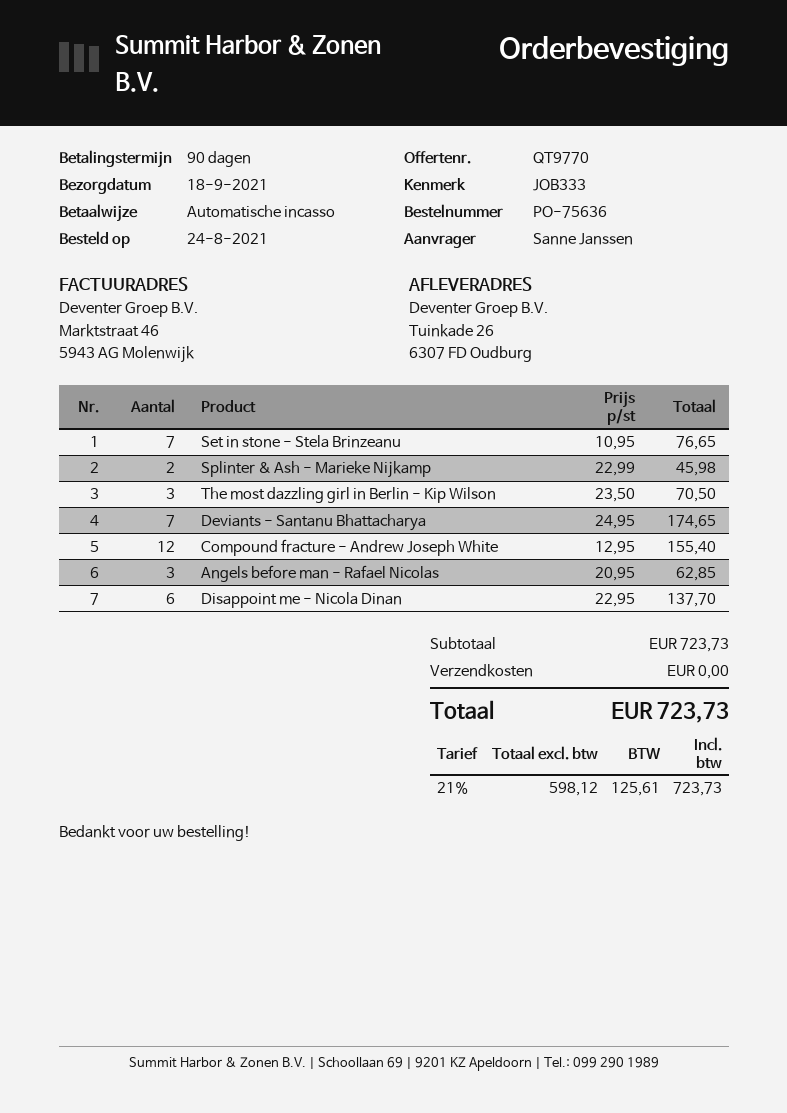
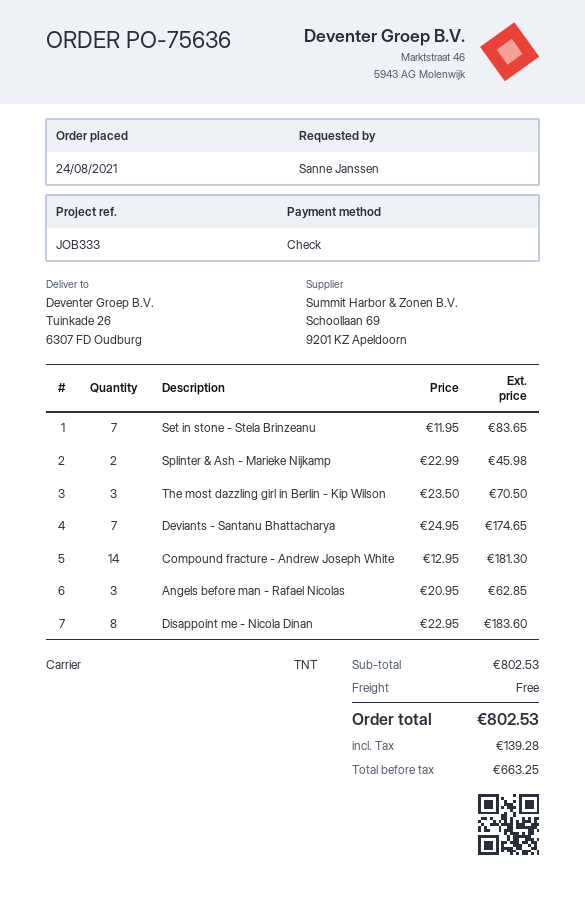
payment method: direct debit -> cheque
Set in stone - Stela Brinzeanu: 7 x 10.95 = 76.65 -> 7 x 11.95 = 83.65
Compound fracture - Andrew Joseph White: 12 x 12.95 = 155.40 -> 14 x 12.95 = 181.30
Disappoint me - Nicola Dinan: 6 x 22.95 = 137.70 -> 8 x 22.95 = 183.60
subtotal: 723.73 -> 802.53
net: 598.12 -> 663.25
tax: 125.61 -> 139.28
total: 723.73 -> 802.53

